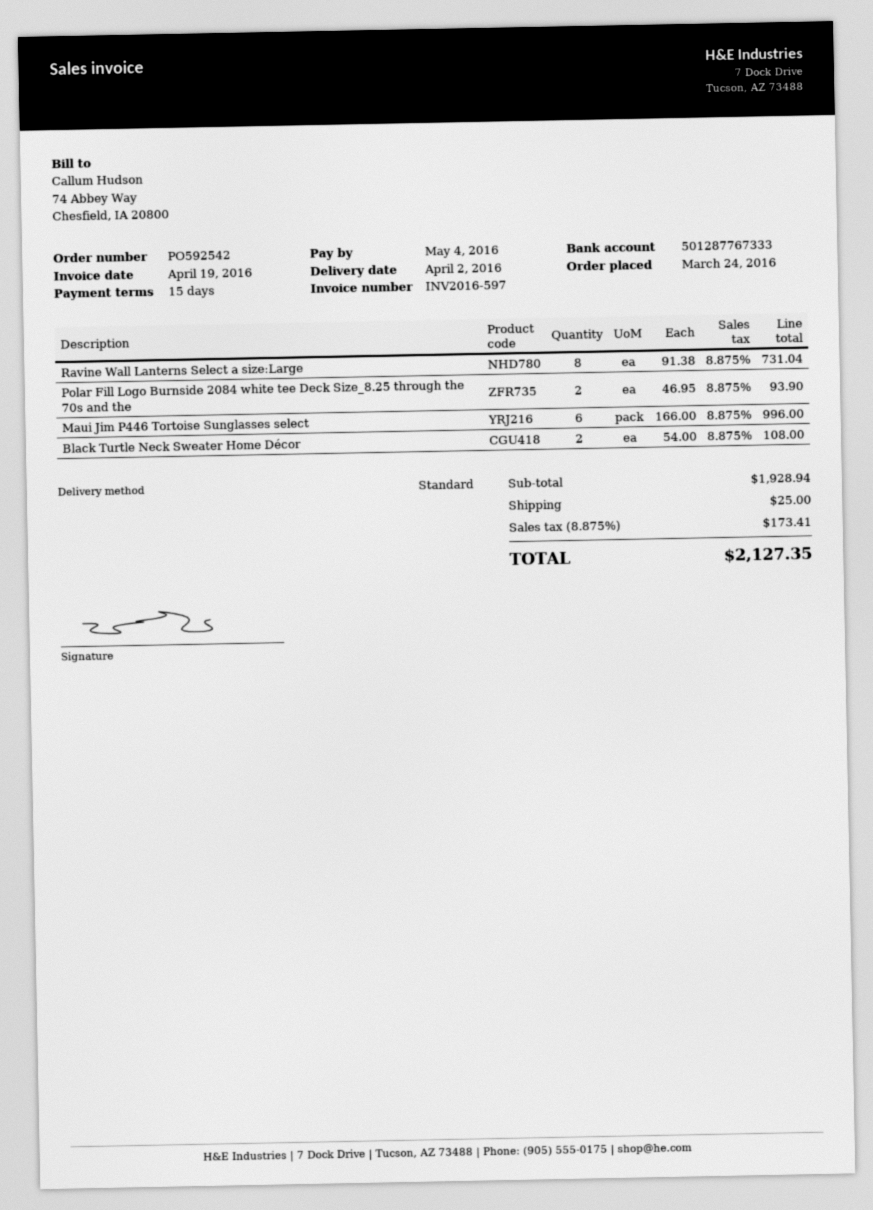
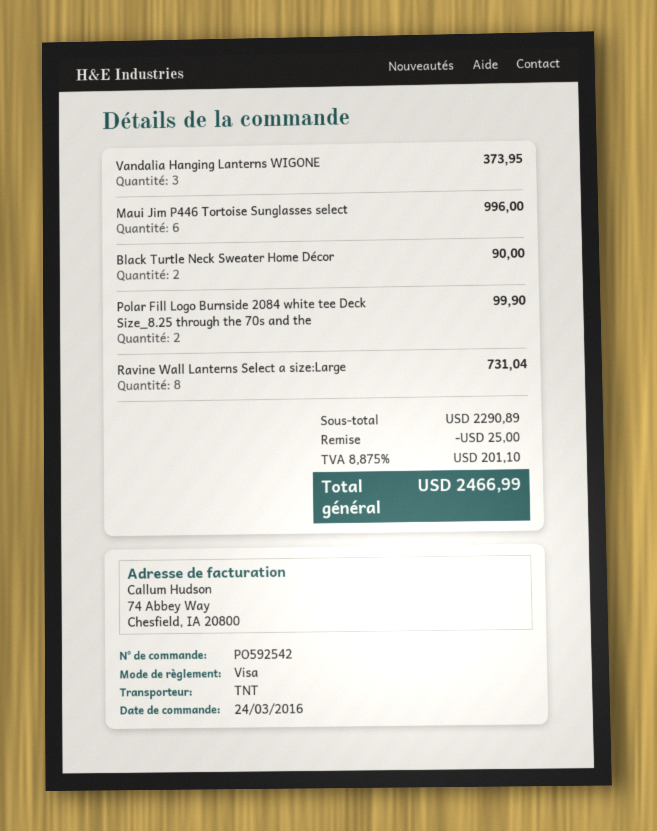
shipping method: standard -> TNT
Polar Fill Logo Burnside 2084 white tee Deck Size_8.25 through the 70s and the: 2 for 93.90 -> 2 for 99.90
Black Turtle Neck Sweater Home Décor: 2 for 108.00 -> 2 for 90.00
Vandalia Hanging Lanterns WIGONE: none -> 3 for 373.95
subtotal: 1928.94 -> 2290.89
discount: none -> 25.00
shipping: 25.00 -> none
tax: 8.875% = 173.41 -> 8.875% = 201.10
total: 2127.35 -> 2466.99

